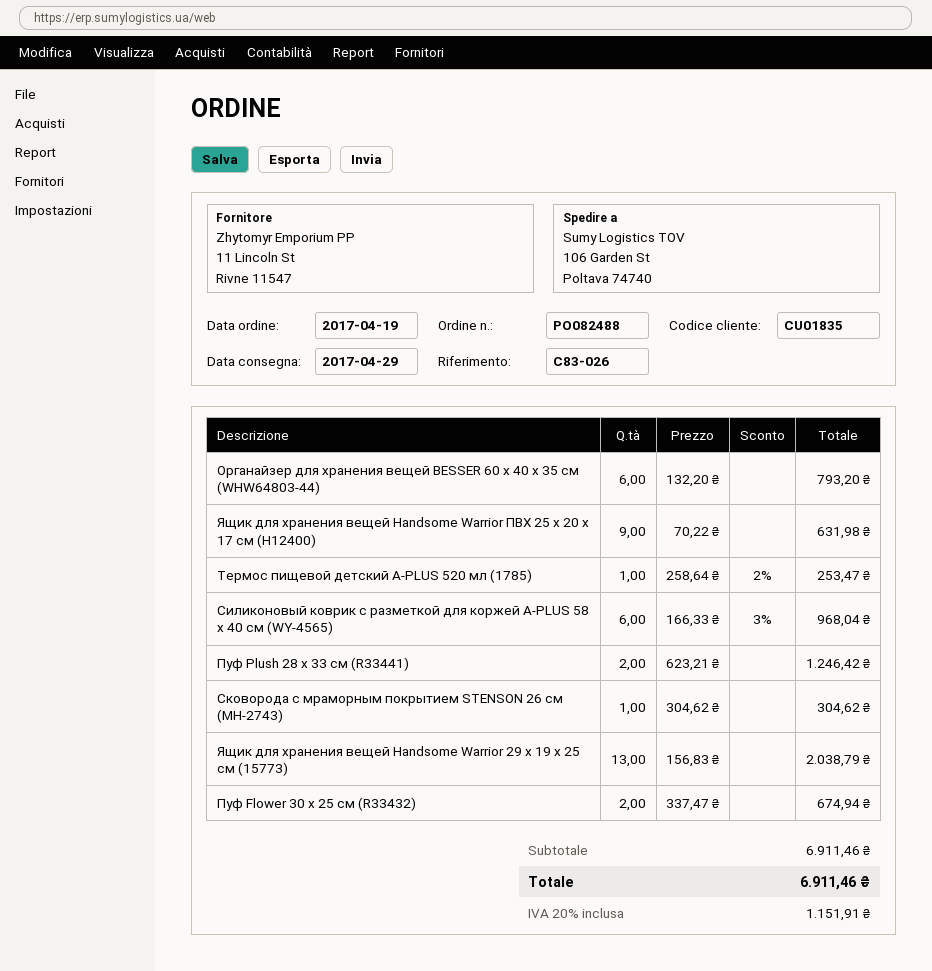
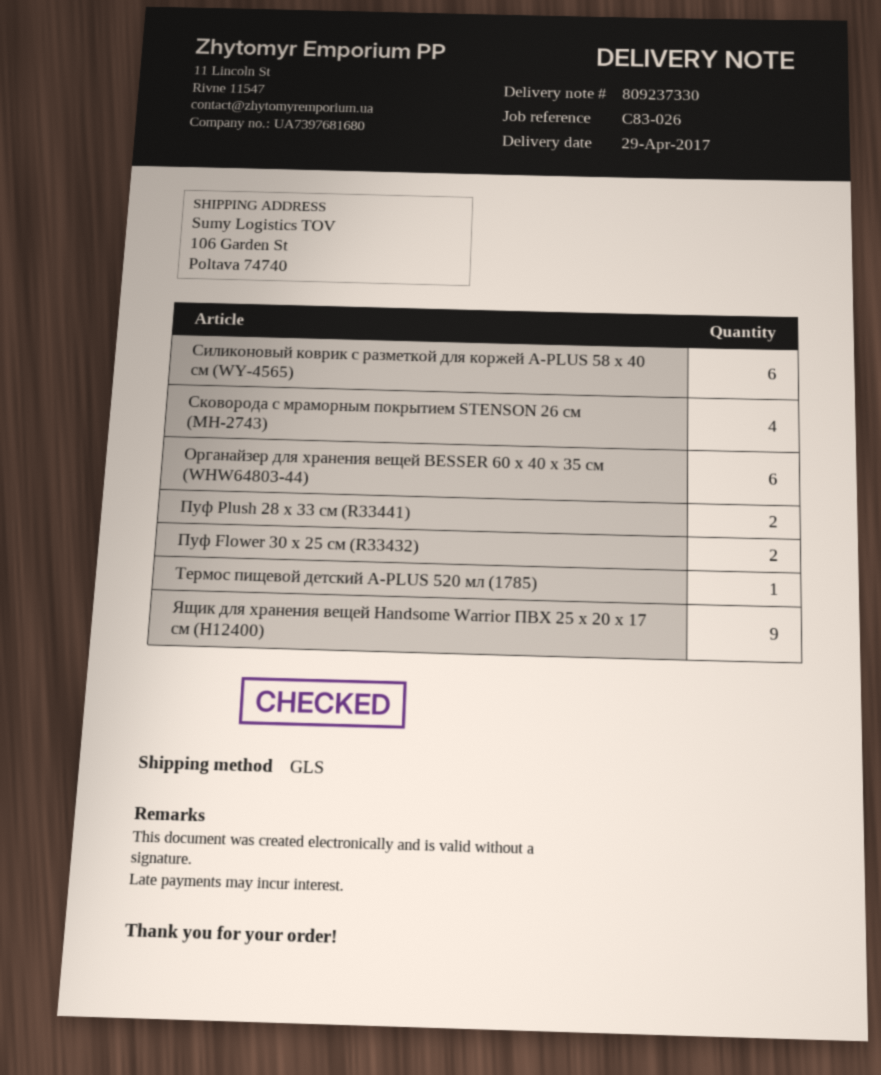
Сковорода с мраморным покрытием STENSON 26 см (MH-2743): 1 -> 4
Ящик для хранения вещей Handsome Warrior 29 х 19 х 25 см (15773): 13 -> none

